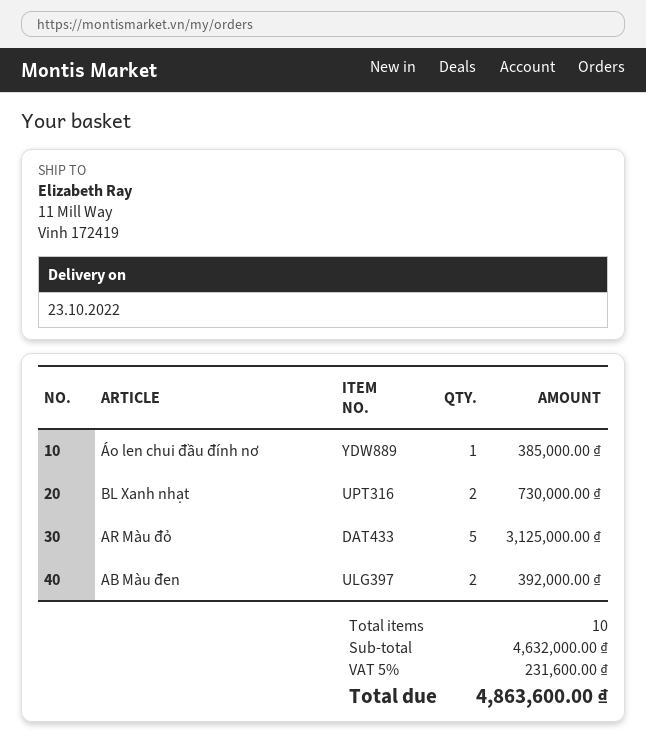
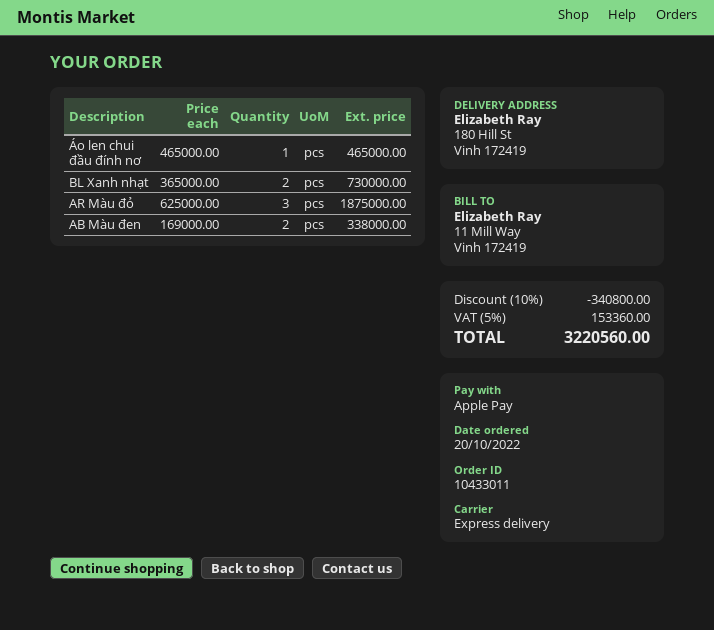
ship to: 11 Mill Way, Vinh 172419 -> 180 Hill St, Vinh 172419
Áo len chui đầu đính nơ: 1 for 385000.00 -> 1 for 465000.00
AR Màu đỏ: 5 for 3125000.00 -> 3 for 1875000.00
AB Màu đen: 2 for 392000.00 -> 2 for 338000.00
discount: none -> 10% = 340800.00
tax: 5% = 231600.00 -> 5% = 153360.00
total: 4863600.00 -> 3220560.00

